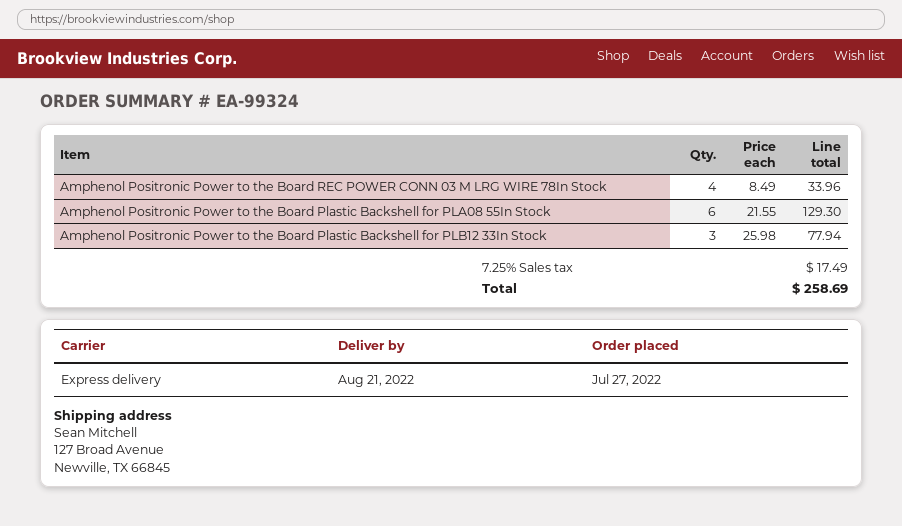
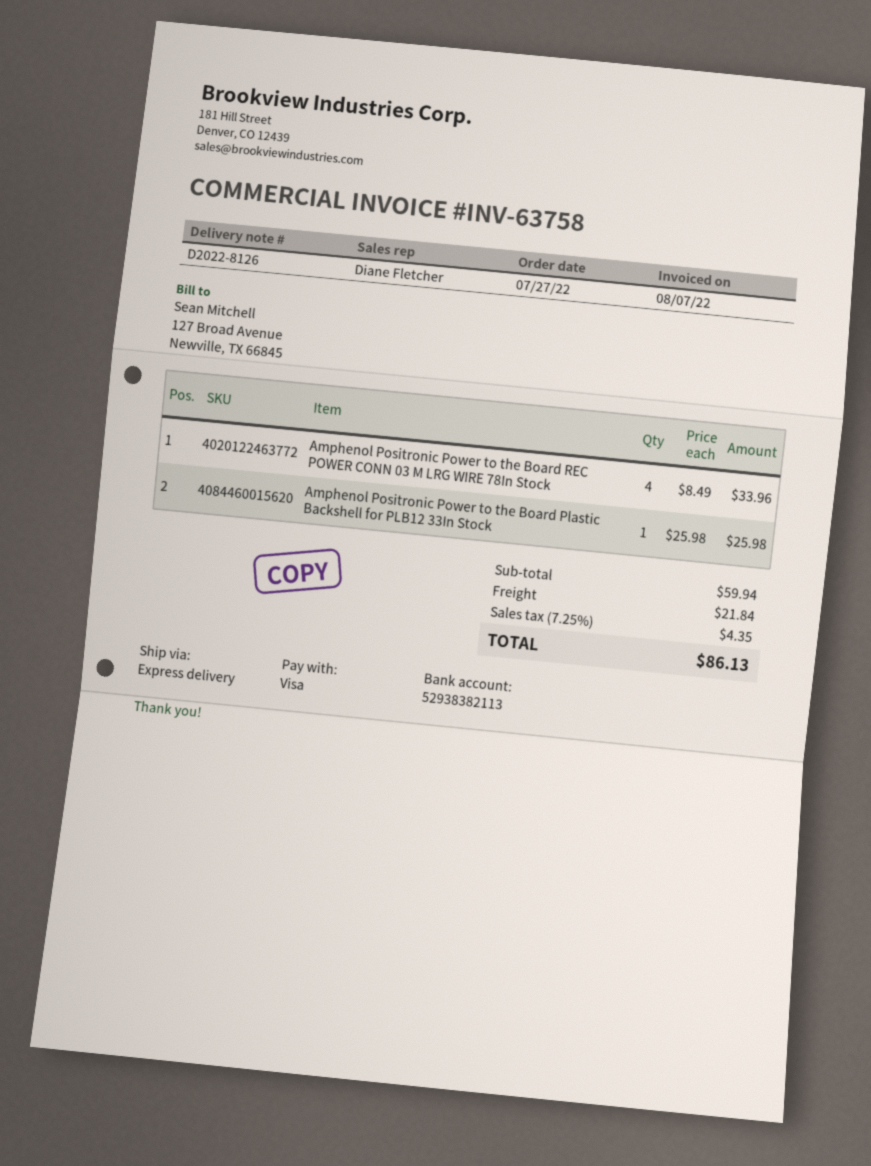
Amphenol Positronic Power to the Board Plastic Backshell for PLA08 55In Stock: 6 x 21.55 = 129.30 -> none
Amphenol Positronic Power to the Board Plastic Backshell for PLB12 33In Stock: 3 x 25.98 = 77.94 -> 1 x 25.98 = 25.98
shipping: none -> 21.84
tax: 7.25% = 17.49 -> 7.25% = 4.35
total: 258.69 -> 86.13

